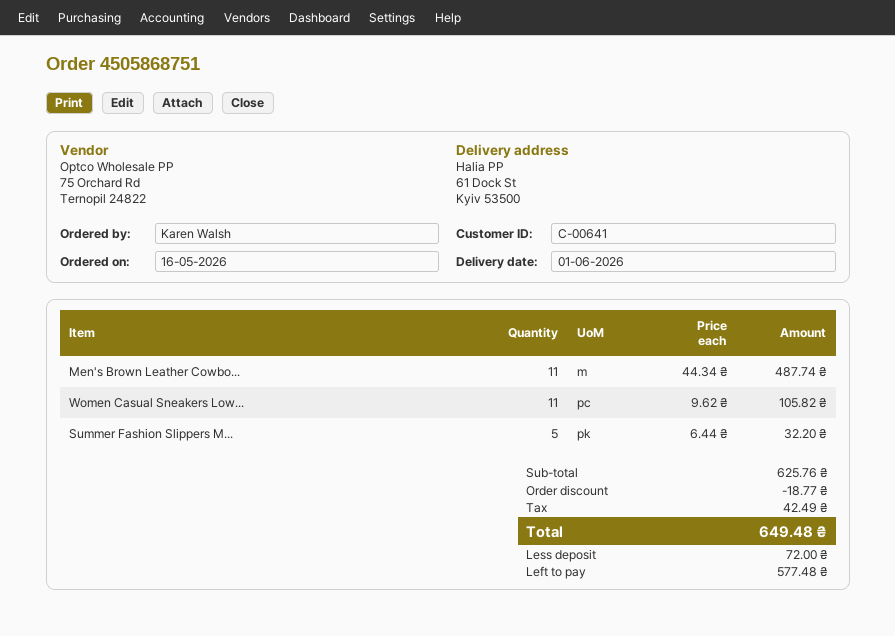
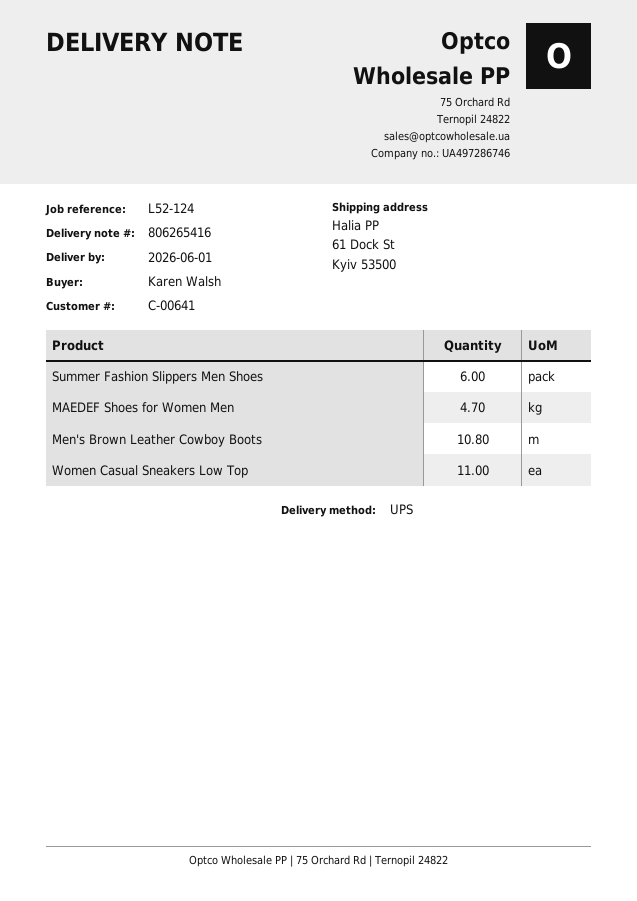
Men's Brown Leather Cowbo...: 11 -> 10.8
Summer Fashion Slippers M...: 5 -> 6
MAEDEF Shoes for Women Men: none -> 4.7

